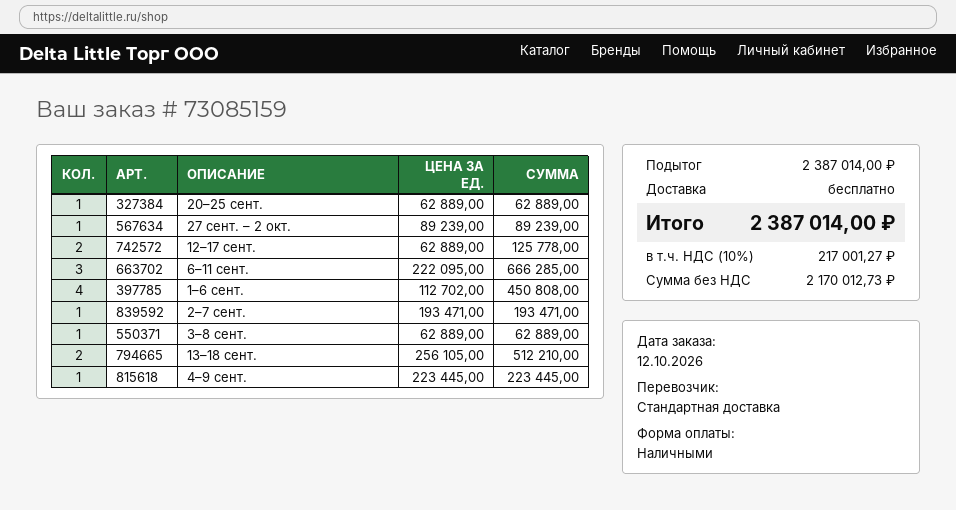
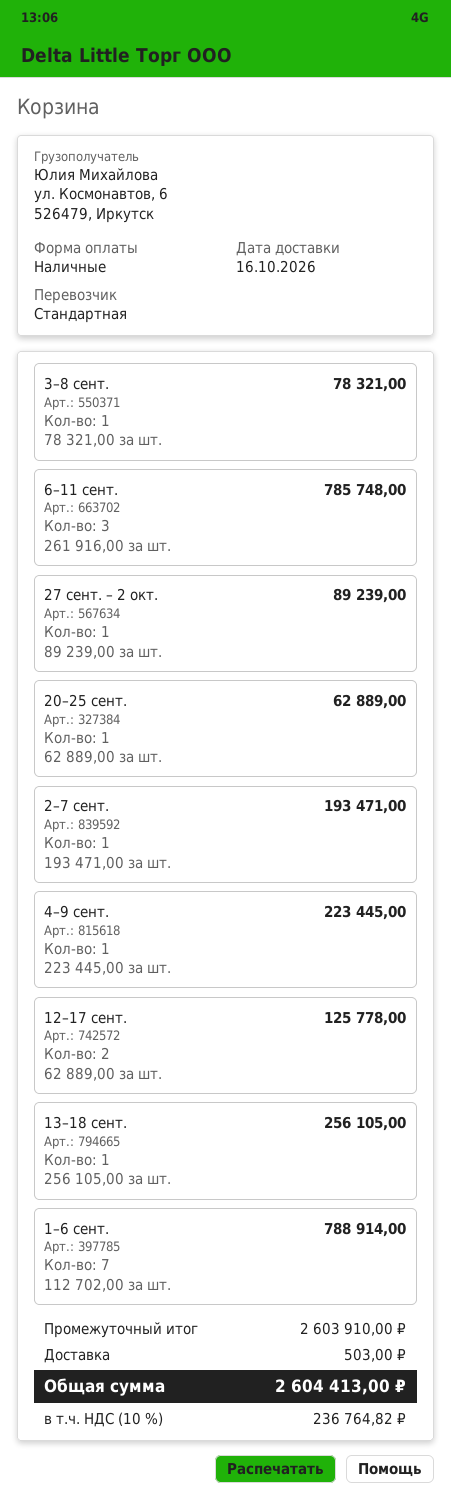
6–11 сент.: 3 x 222095.00 = 666285.00 -> 3 x 261916.00 = 785748.00
1–6 сент.: 4 x 112702.00 = 450808.00 -> 7 x 112702.00 = 788914.00
3–8 сент.: 1 x 62889.00 = 62889.00 -> 1 x 78321.00 = 78321.00
13–18 сент.: 2 x 256105.00 = 512210.00 -> 1 x 256105.00 = 256105.00
subtotal: 2387014.00 -> 2603910.00
shipping: 0.00 -> 503.00
tax: 10% = 217001.27 -> 10% = 236764.82
total: 2387014.00 -> 2604413.00

